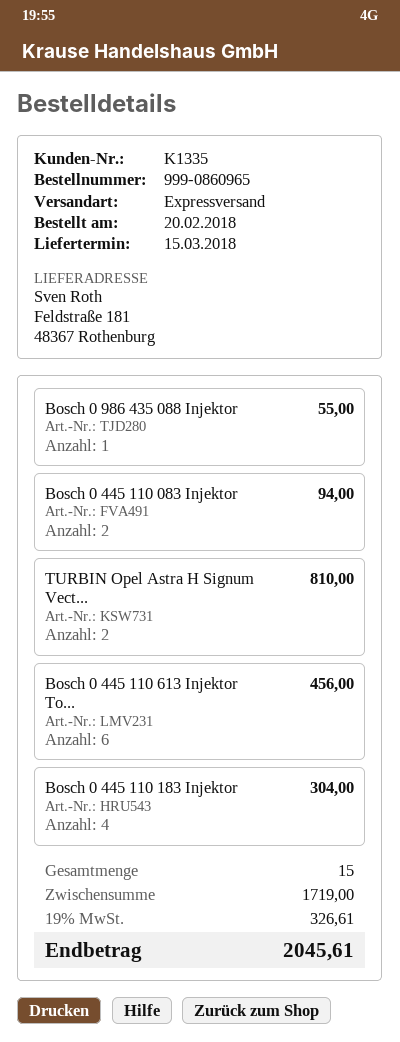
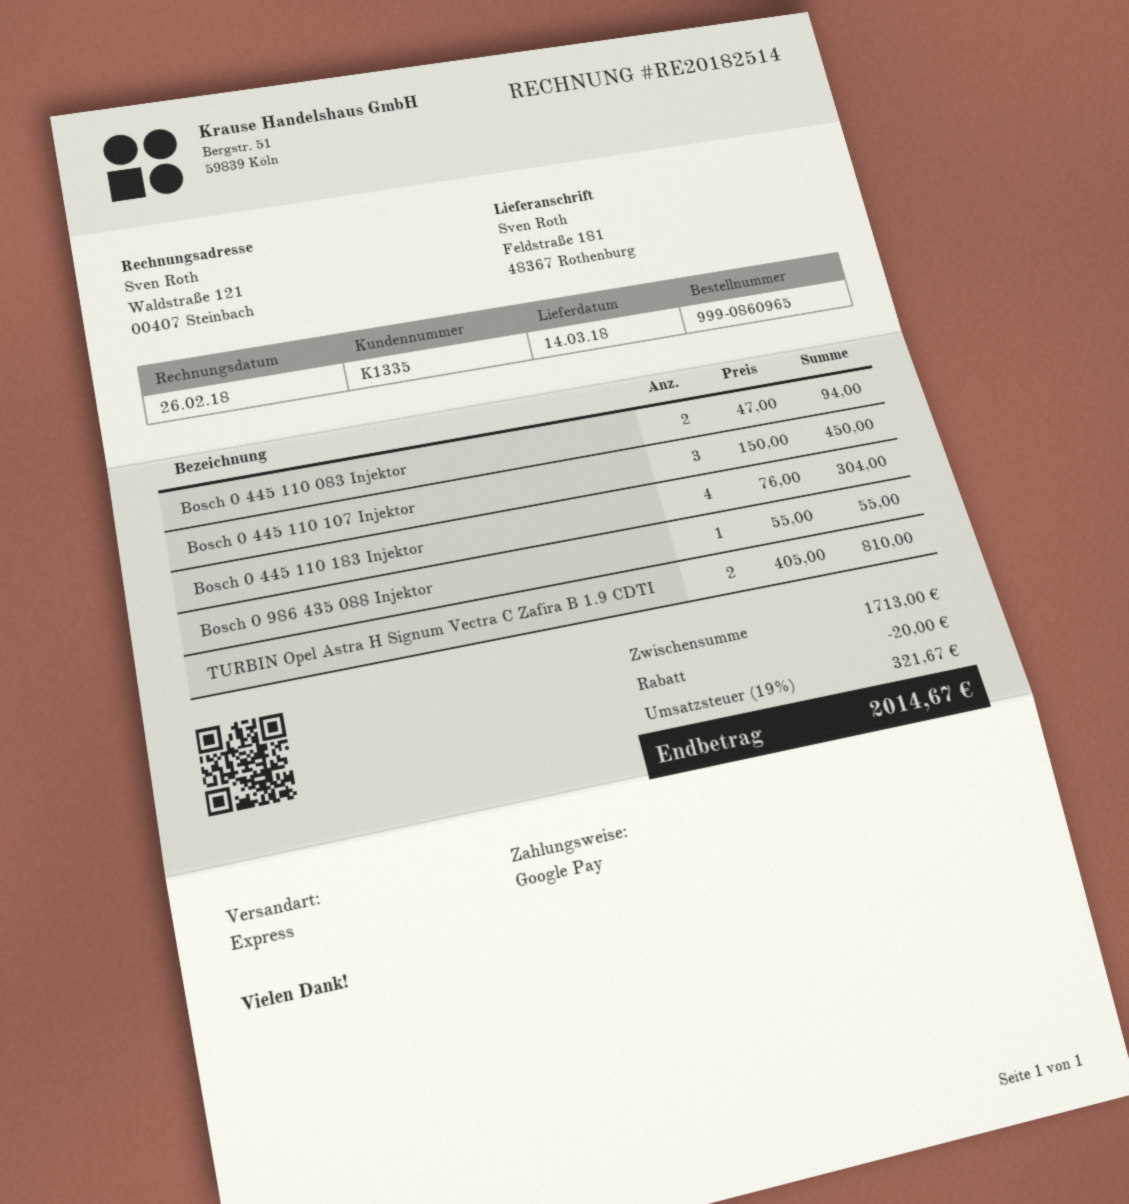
delivery date: 2018-03-15 -> 2018-03-14
Bosch 0 445 110 613 Injektor To...: 6 for 456.00 -> none
Bosch 0 445 110 107 Injektor: none -> 3 for 450.00
subtotal: 1719.00 -> 1713.00
discount: none -> 20.00
tax: 19% = 326.61 -> 19% = 321.67
total: 2045.61 -> 2014.67

